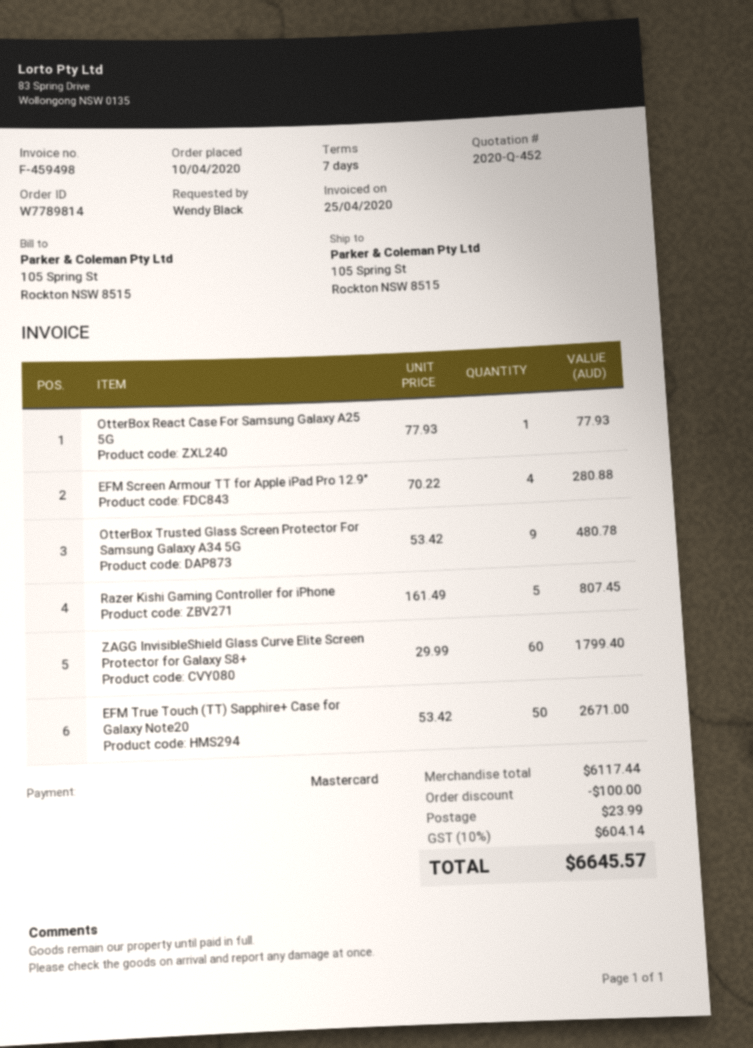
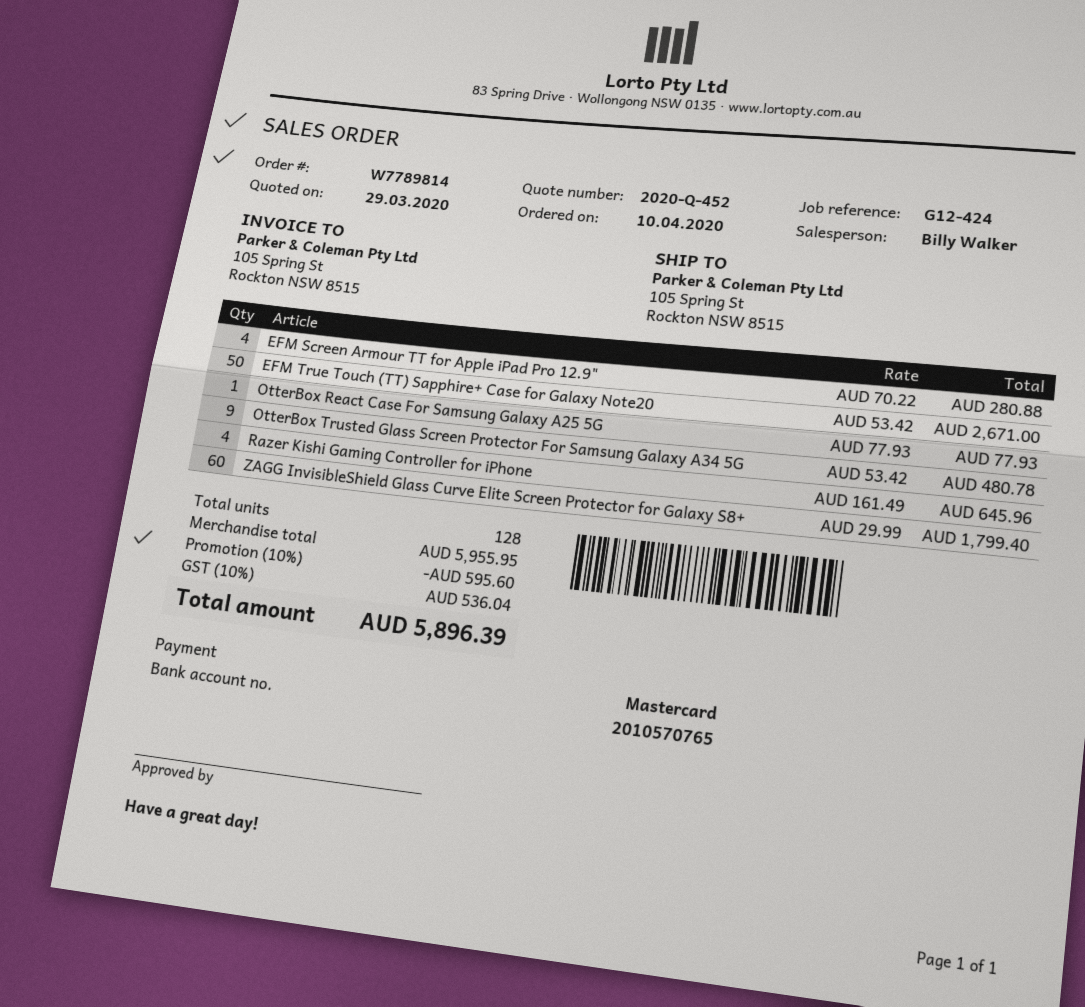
Razer Kishi Gaming Controller for iPhone: 5 x 161.49 = 807.45 -> 4 x 161.49 = 645.96
subtotal: 6117.44 -> 5955.95
discount: 100.00 -> 595.60
shipping: 23.99 -> none
tax: 10% = 604.14 -> 10% = 536.04
total: 6645.57 -> 5896.39

